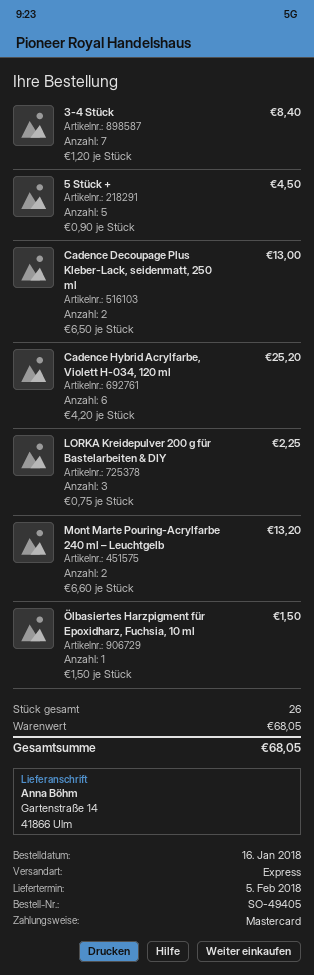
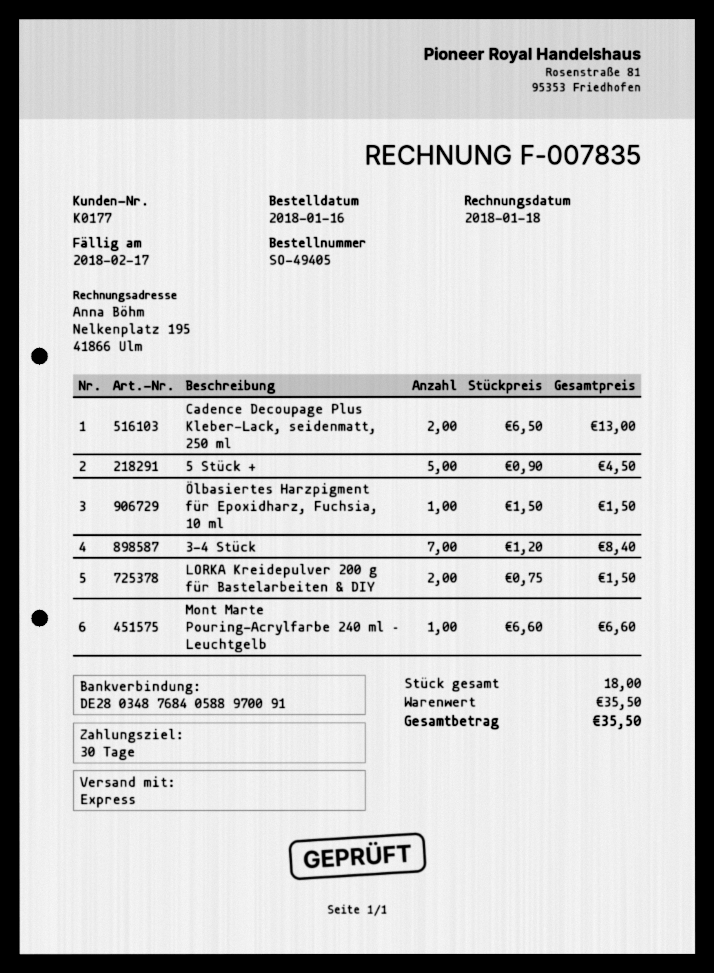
Cadence Hybrid Acrylfarbe, Violett H-034, 120 ml: 6 x 4.20 = 25.20 -> none
LORKA Kreidepulver 200 g für Bastelarbeiten & DIY: 3 x 0.75 = 2.25 -> 2 x 0.75 = 1.50
Mont Marte Pouring-Acrylfarbe 240 ml – Leuchtgelb: 2 x 6.60 = 13.20 -> 1 x 6.60 = 6.60
total quantity: 26 -> 18
subtotal: 68.05 -> 35.50
total: 68.05 -> 35.50

